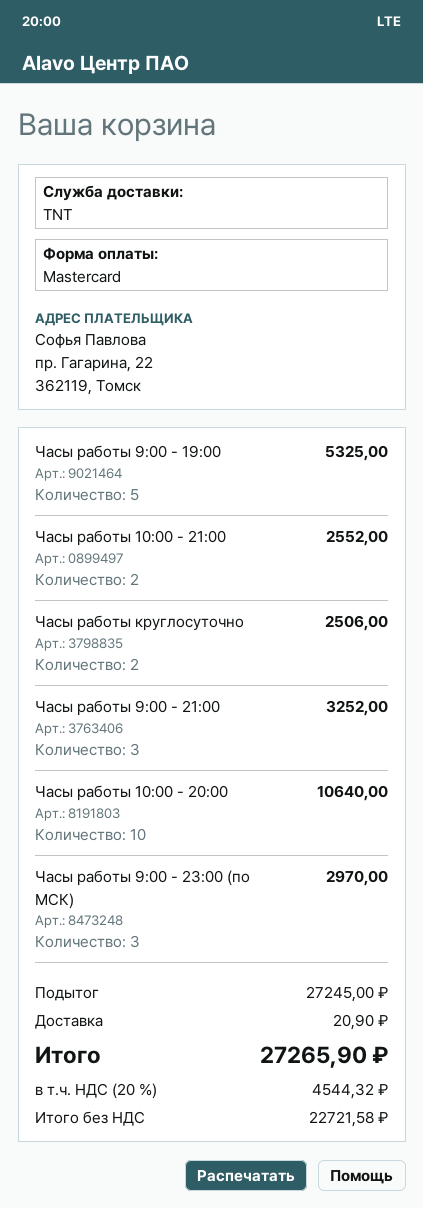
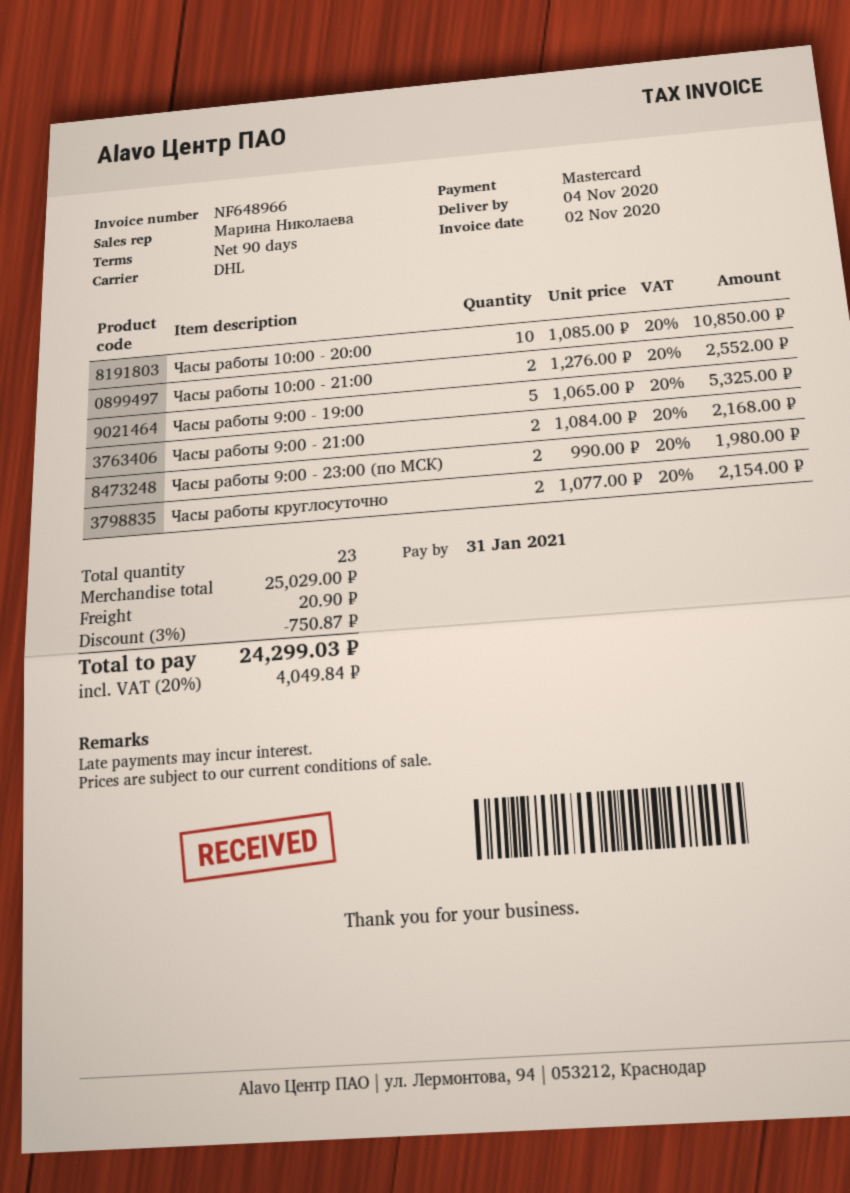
shipping method: TNT -> DHL
Часы работы круглосуточно: 2 for 2506.00 -> 2 for 2154.00
Часы работы 9:00 - 21:00: 3 for 3252.00 -> 2 for 2168.00
Часы работы 10:00 - 20:00: 10 for 10640.00 -> 10 for 10850.00
Часы работы 9:00 - 23:00 (по МСК): 3 for 2970.00 -> 2 for 1980.00
subtotal: 27245.00 -> 25029.00
discount: none -> 3% = 750.87
tax: 20% = 4544.32 -> 20% = 4049.84
total: 27265.90 -> 24299.03

